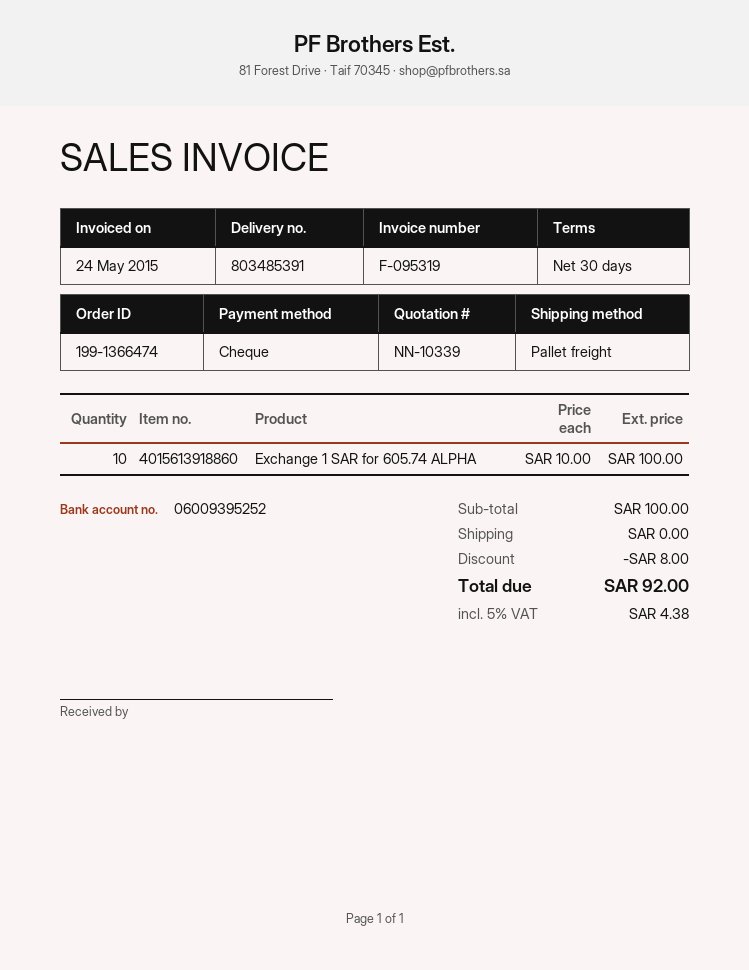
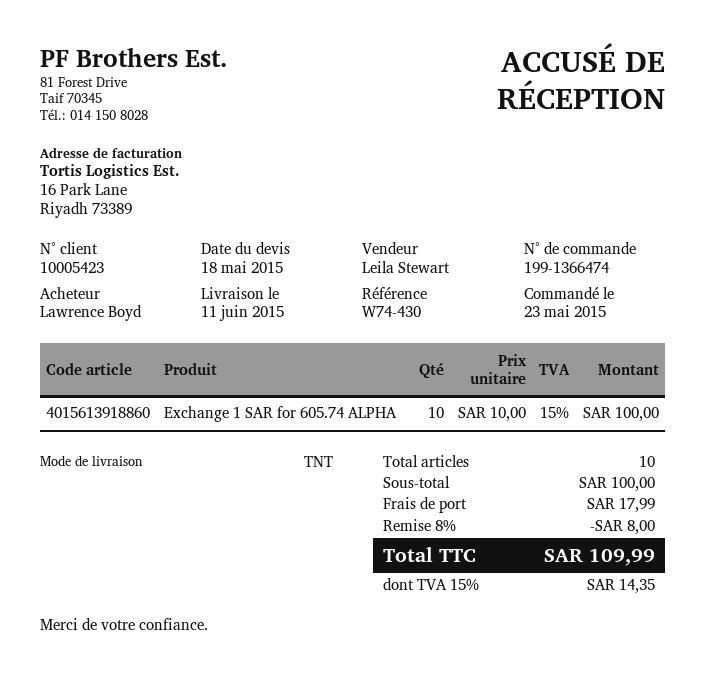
shipping method: pallet freight -> TNT
shipping: 0.00 -> 17.99
tax: 5% = 4.38 -> 15% = 14.35
total: 92.00 -> 109.99

